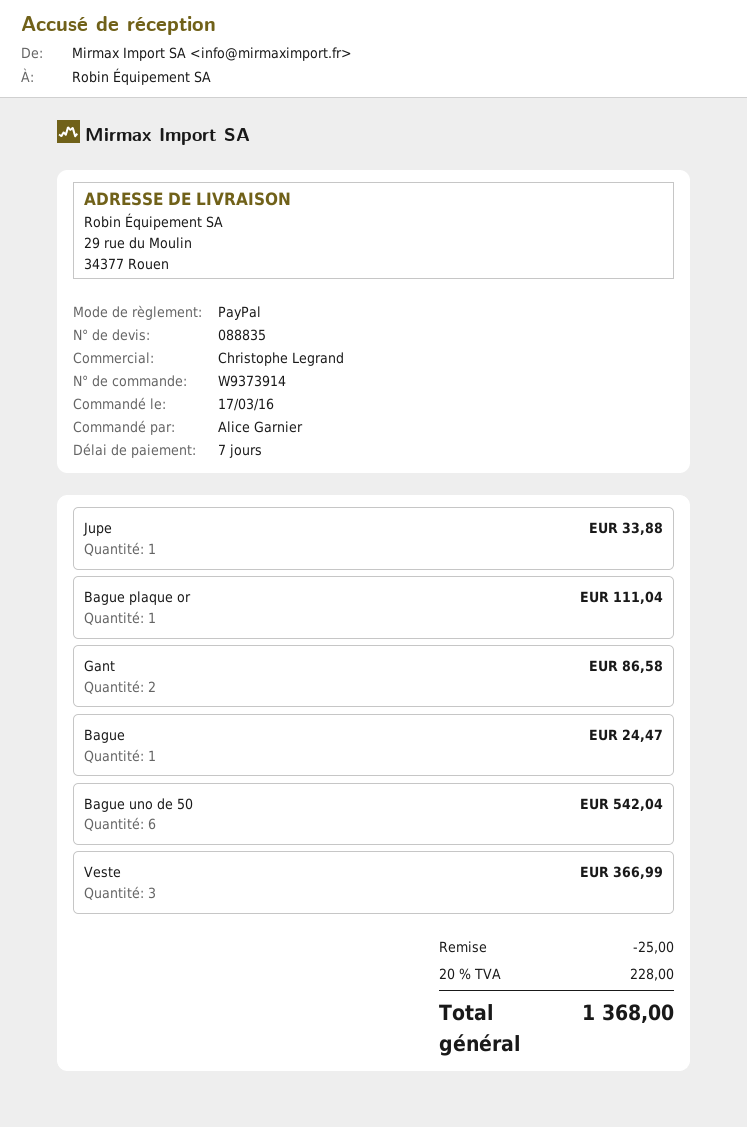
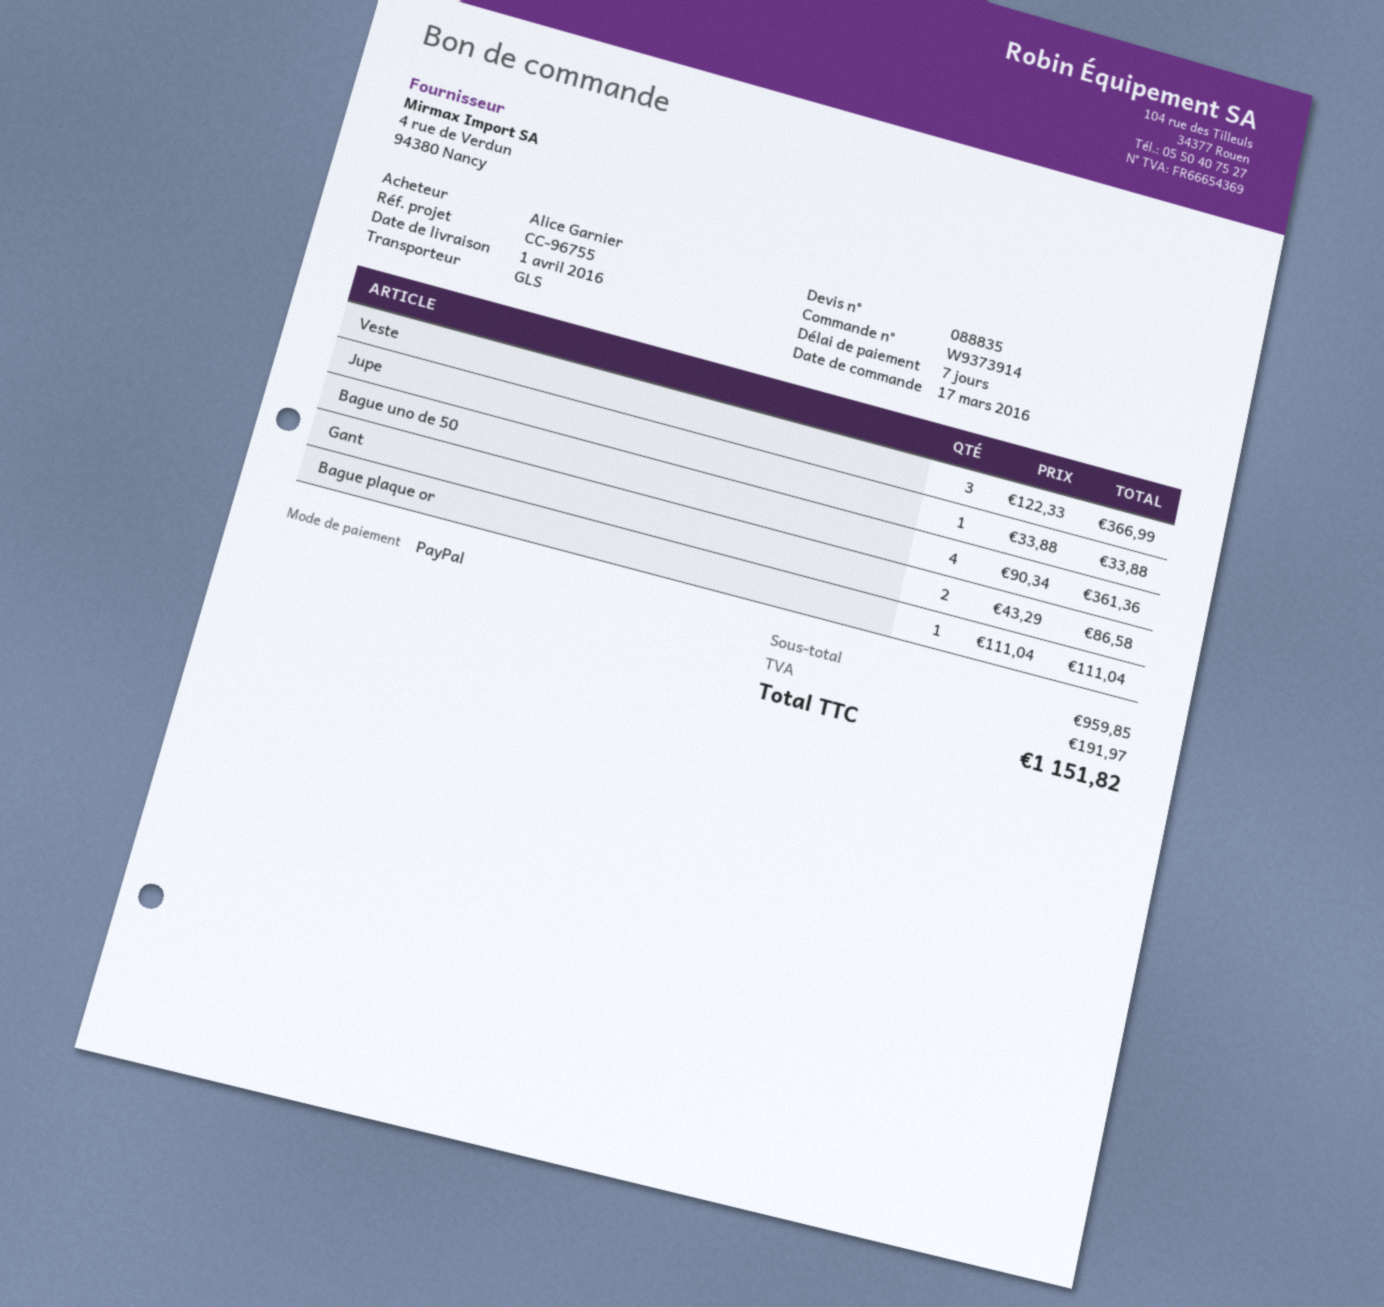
Bague: 1 for 24.47 -> none
Bague uno de 50: 6 for 542.04 -> 4 for 361.36
discount: 25.00 -> none
tax: 228.00 -> 191.97
total: 1368.00 -> 1151.82

